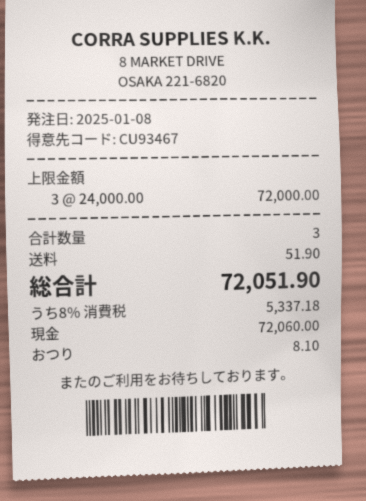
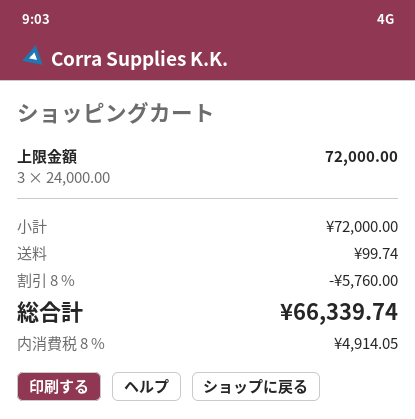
discount: none -> 8% = 5760.00
shipping: 51.90 -> 99.74
tax: 8% = 5337.18 -> 8% = 4914.05
total: 72051.90 -> 66339.74

